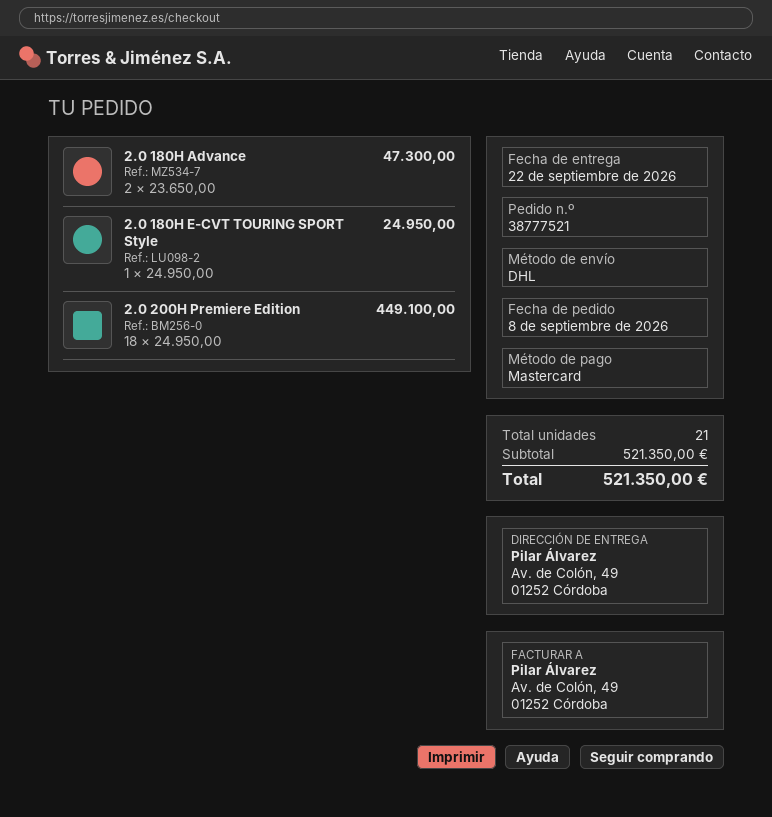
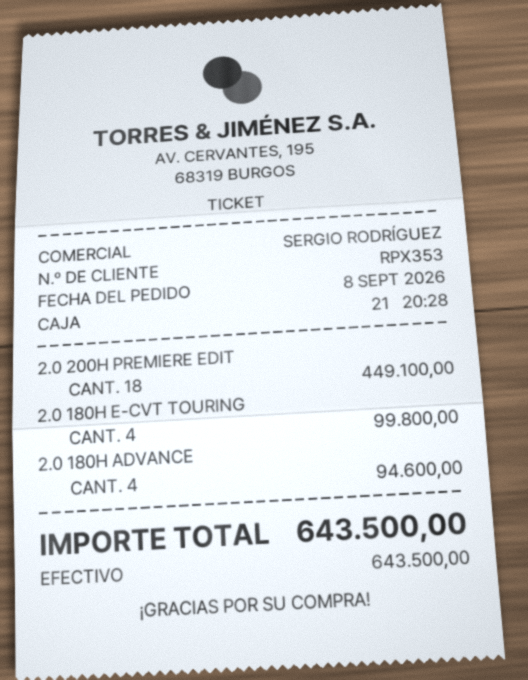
payment method: Mastercard -> cash
2.0 180H Advance: 2 for 47300.00 -> 4 for 94600.00
2.0 180H E-CVT TOURING SPORT Style: 1 for 24950.00 -> 4 for 99800.00
total: 521350.00 -> 643500.00

